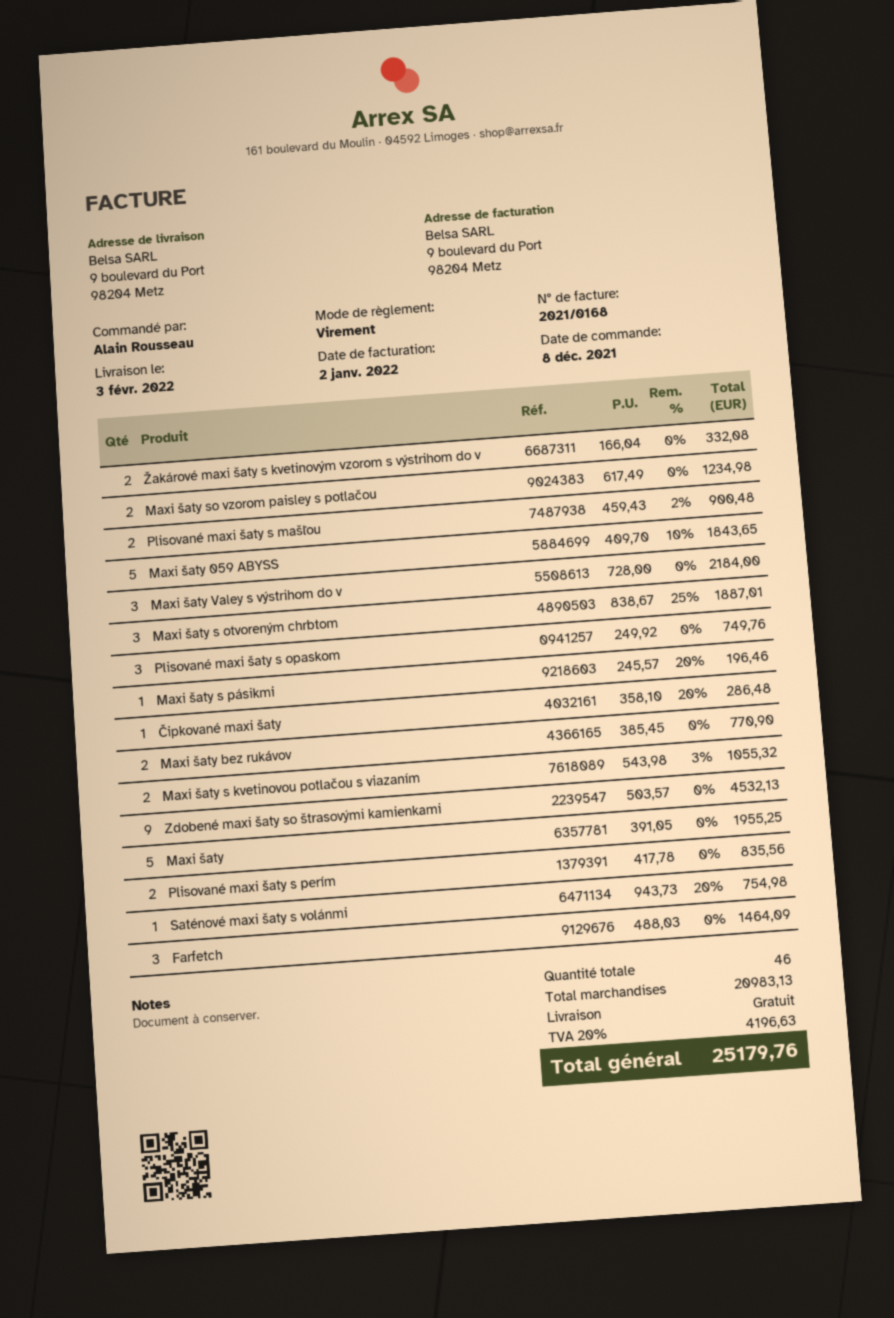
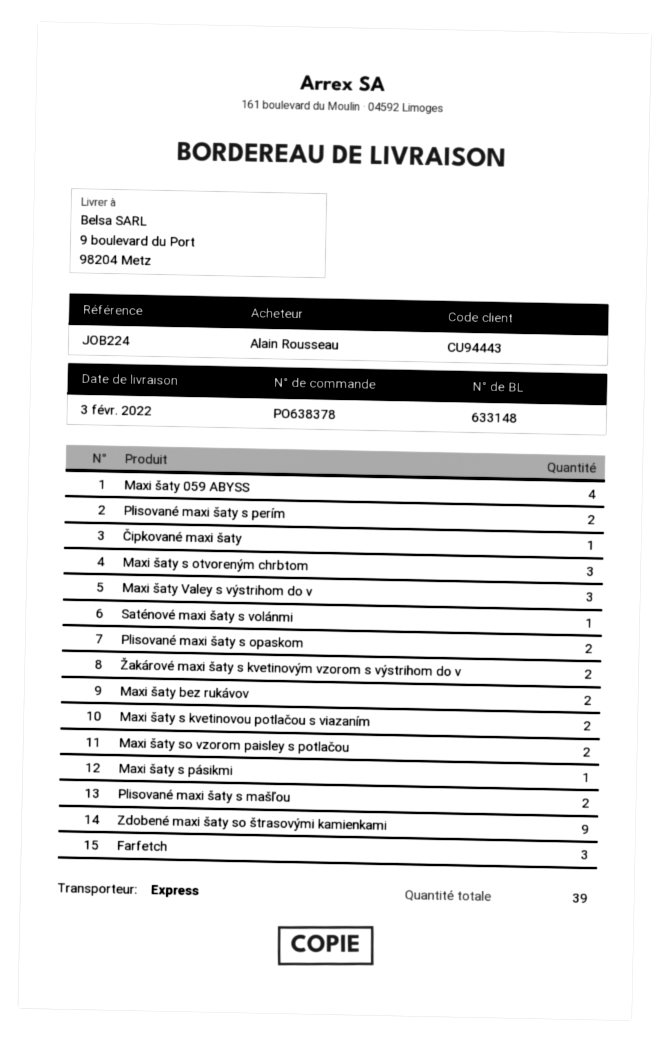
Maxi šaty 059 ABYSS: 5 -> 4
Plisované maxi šaty s opaskom: 3 -> 2
Maxi šaty: 5 -> none
total quantity: 46 -> 39

